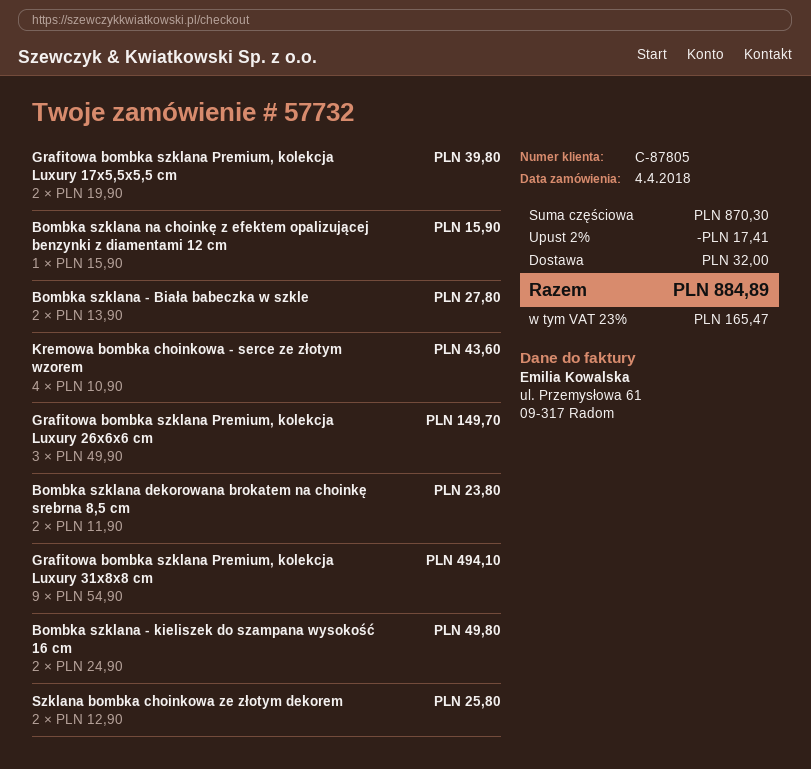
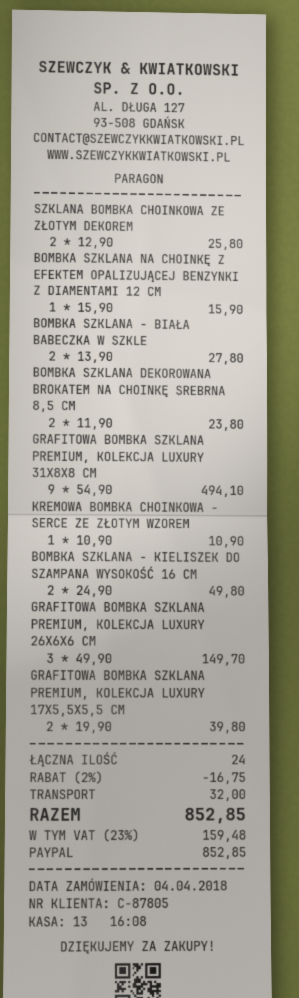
Kremowa bombka choinkowa - serce ze złotym wzorem: 4 x 10.90 = 43.60 -> 1 x 10.90 = 10.90
discount: 2% = 17.41 -> 2% = 16.75
tax: 23% = 165.47 -> 23% = 159.48
total: 884.89 -> 852.85

